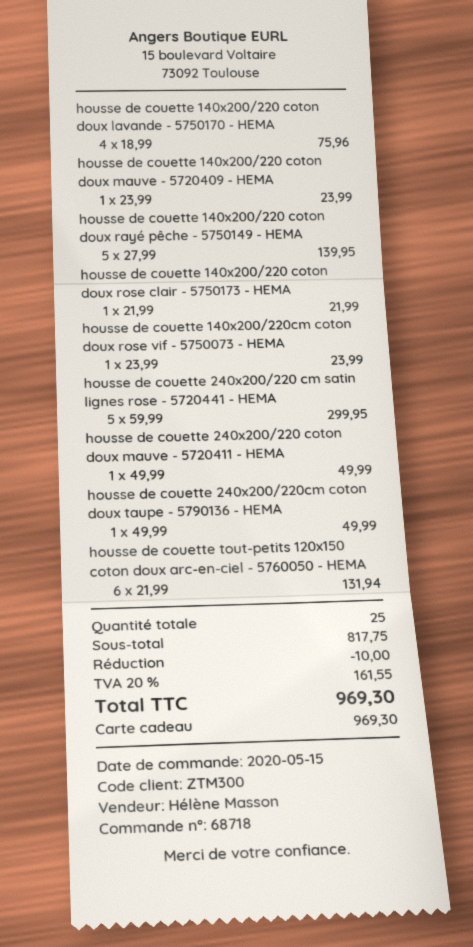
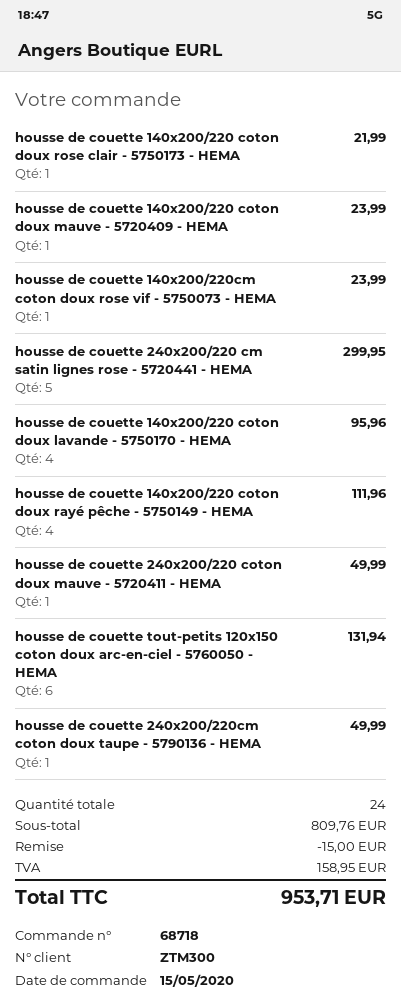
housse de couette 140x200/220 coton doux lavande - 5750170 - HEMA: 4 for 75.96 -> 4 for 95.96
housse de couette 140x200/220 coton doux rayé pêche - 5750149 - HEMA: 5 for 139.95 -> 4 for 111.96
total quantity: 25 -> 24
subtotal: 817.75 -> 809.76
discount: 10.00 -> 15.00
tax: 161.55 -> 158.95
total: 969.30 -> 953.71

